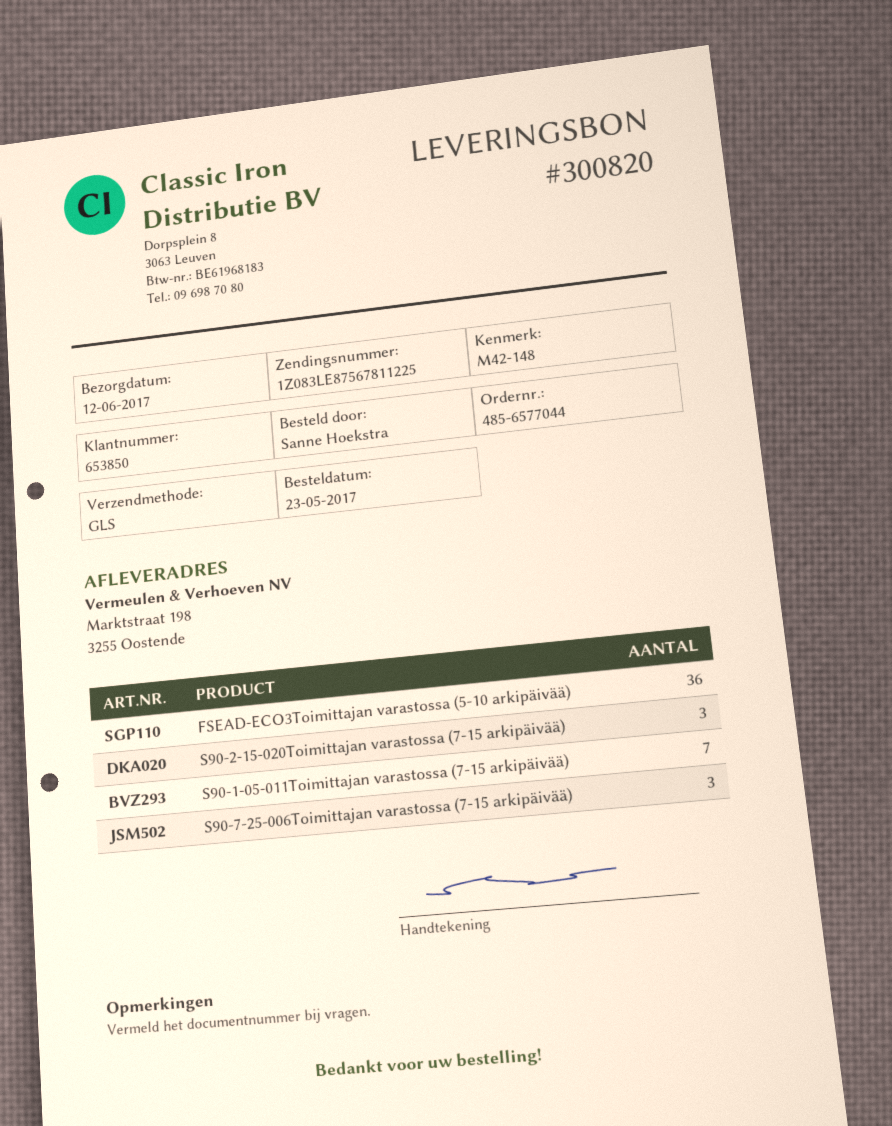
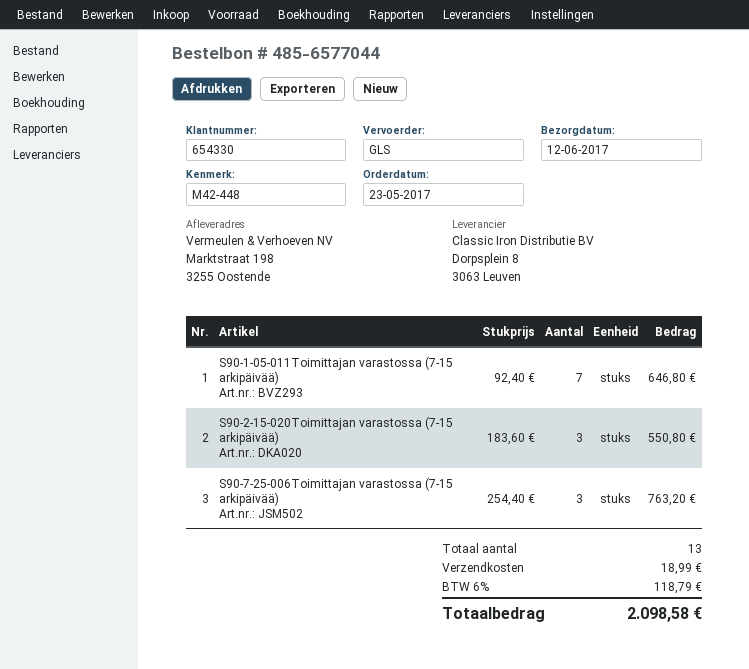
customer number: 653850 -> 654330
reference: M42-148 -> M42-448
FSEAD-ECO3Toimittajan varastossa (5-10 arkipäivää): 36 -> none

